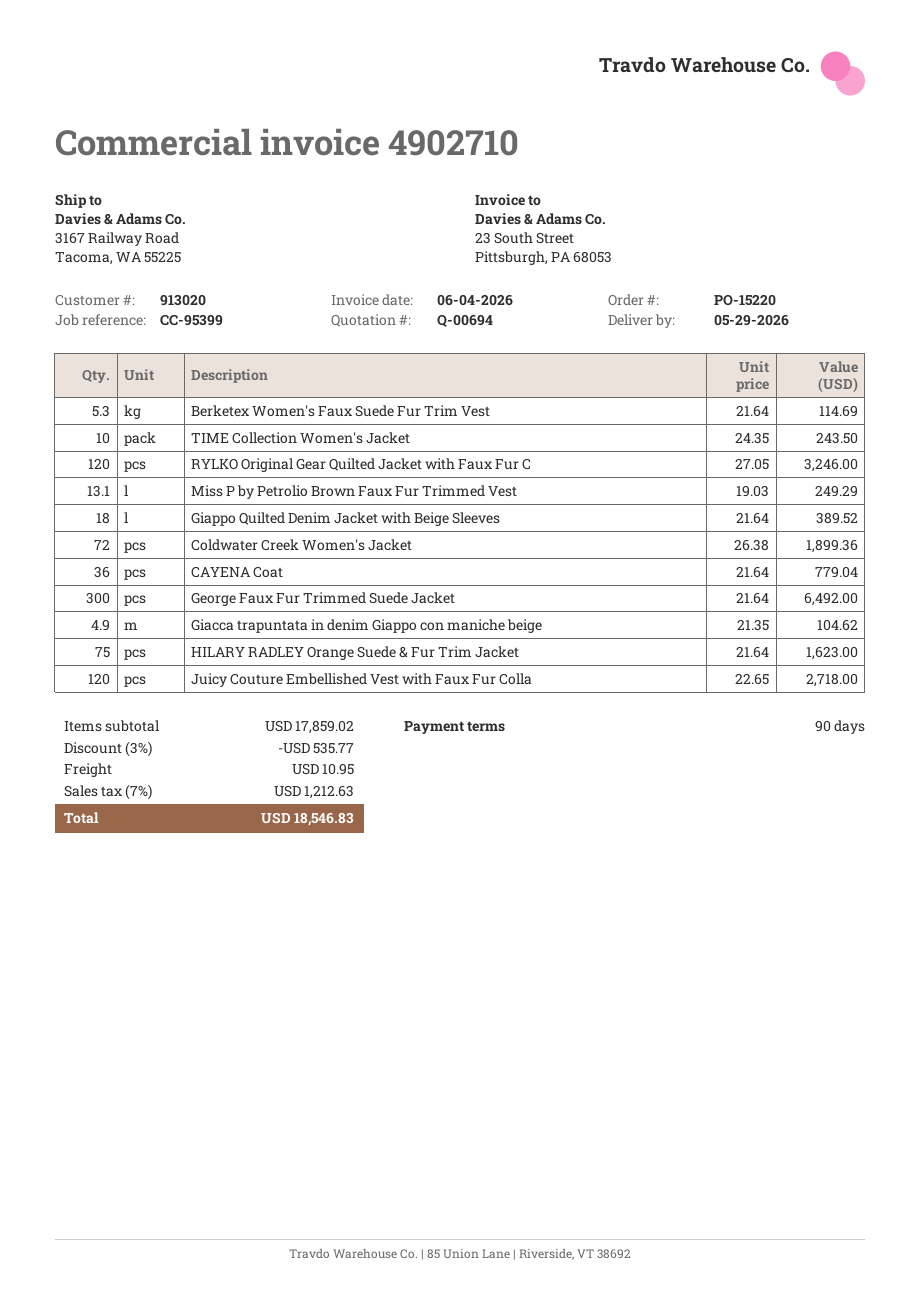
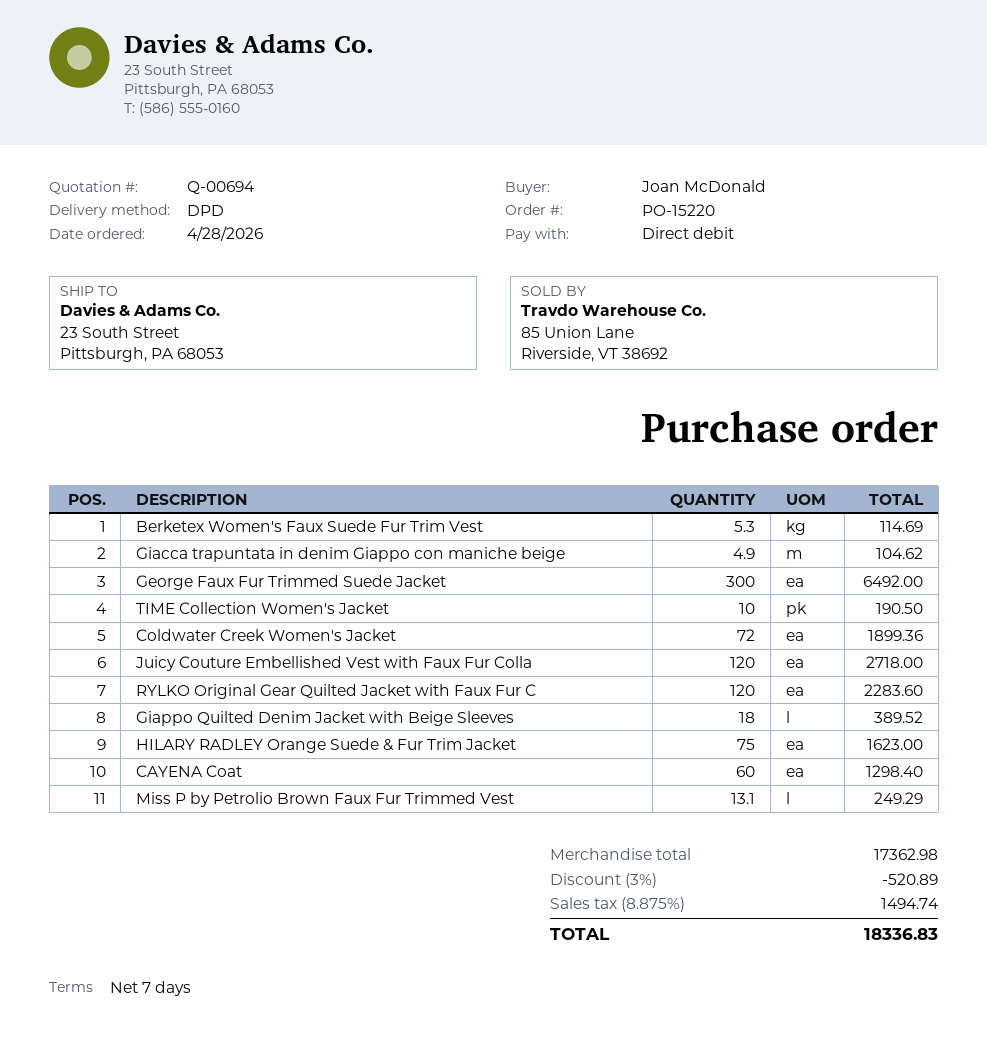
payment terms: 90 days -> 7 days
ship to: 3167 Railway Road, Tacoma, WA 55225 -> 23 South Street, Pittsburgh, PA 68053
TIME Collection Women's Jacket: 10 for 243.50 -> 10 for 190.50
RYLKO Original Gear Quilted Jacket with Faux Fur C: 120 for 3246.00 -> 120 for 2283.60
CAYENA Coat: 36 for 779.04 -> 60 for 1298.40
subtotal: 17859.02 -> 17362.98
discount: 3% = 535.77 -> 3% = 520.89
shipping: 10.95 -> none
tax: 7% = 1212.63 -> 8.875% = 1494.74
total: 18546.83 -> 18336.83

